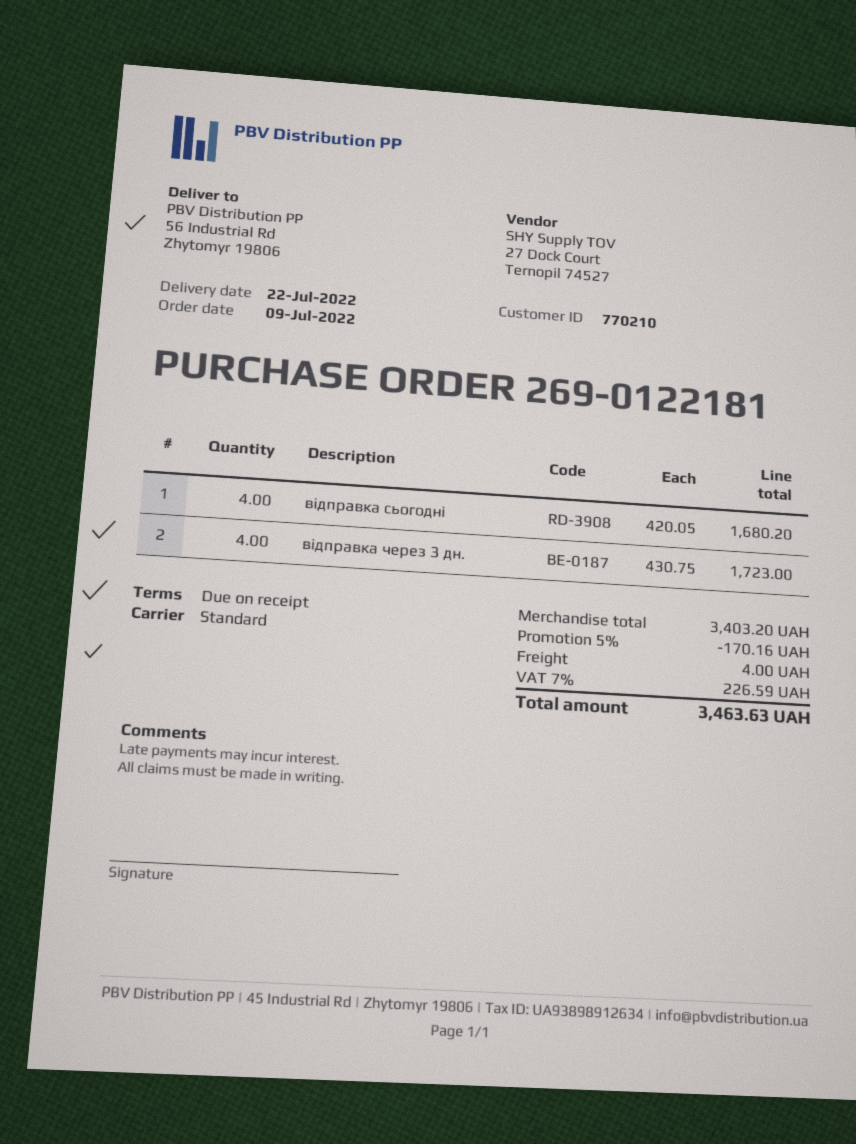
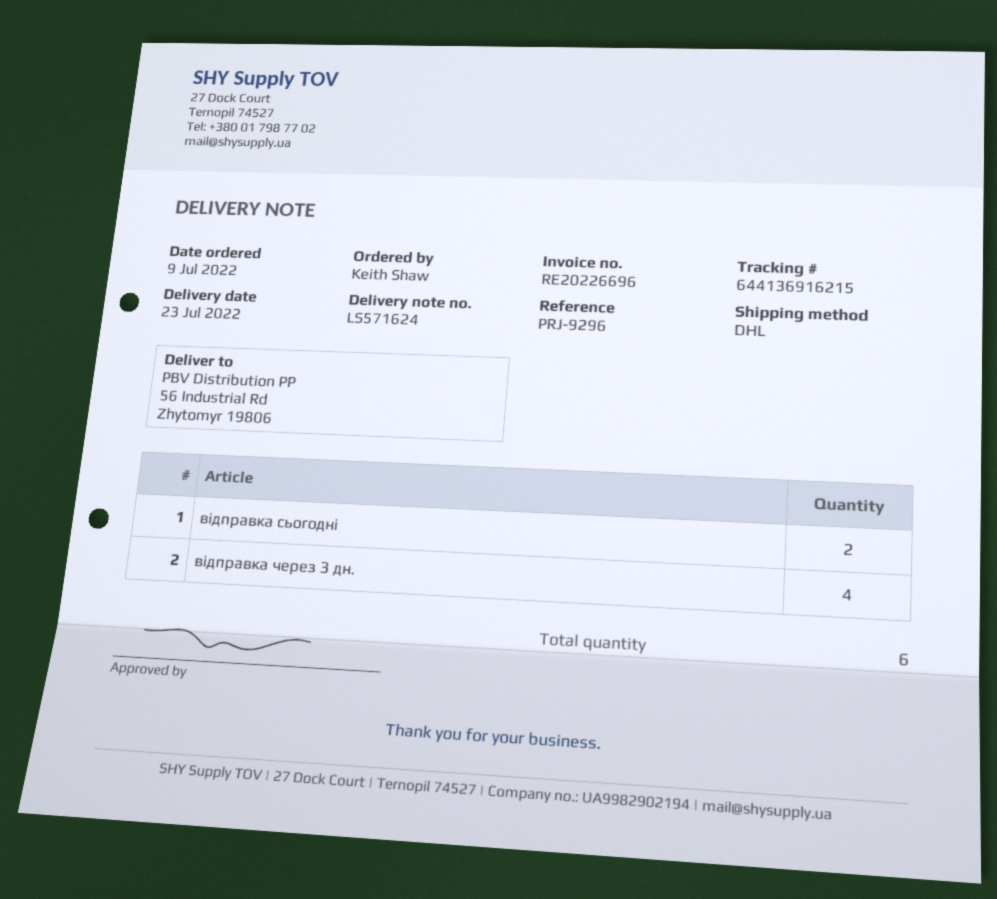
delivery date: 2022-07-22 -> 2022-07-23
shipping method: standard -> DHL
відправка сьогодні: 4 -> 2

